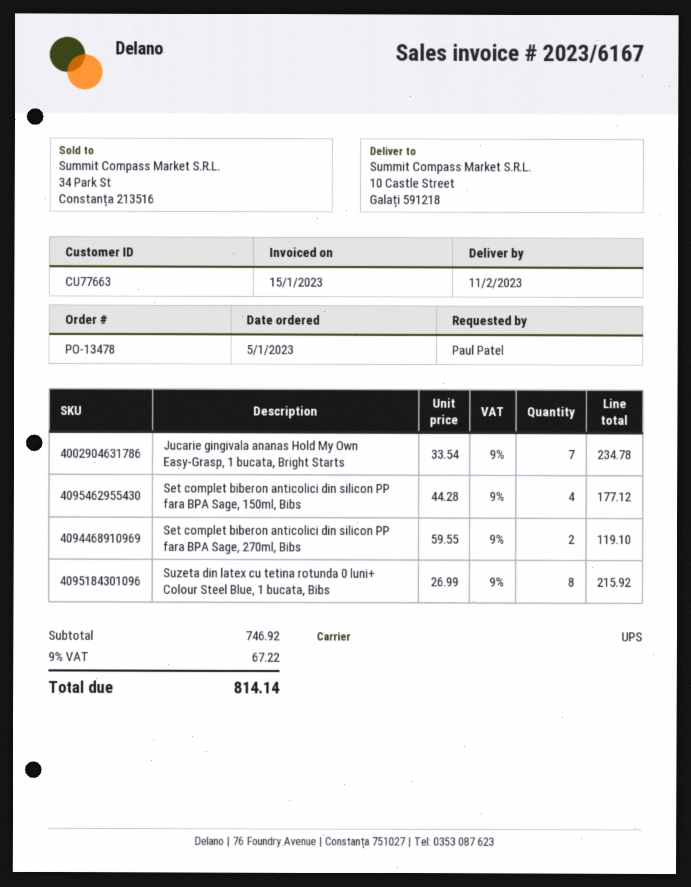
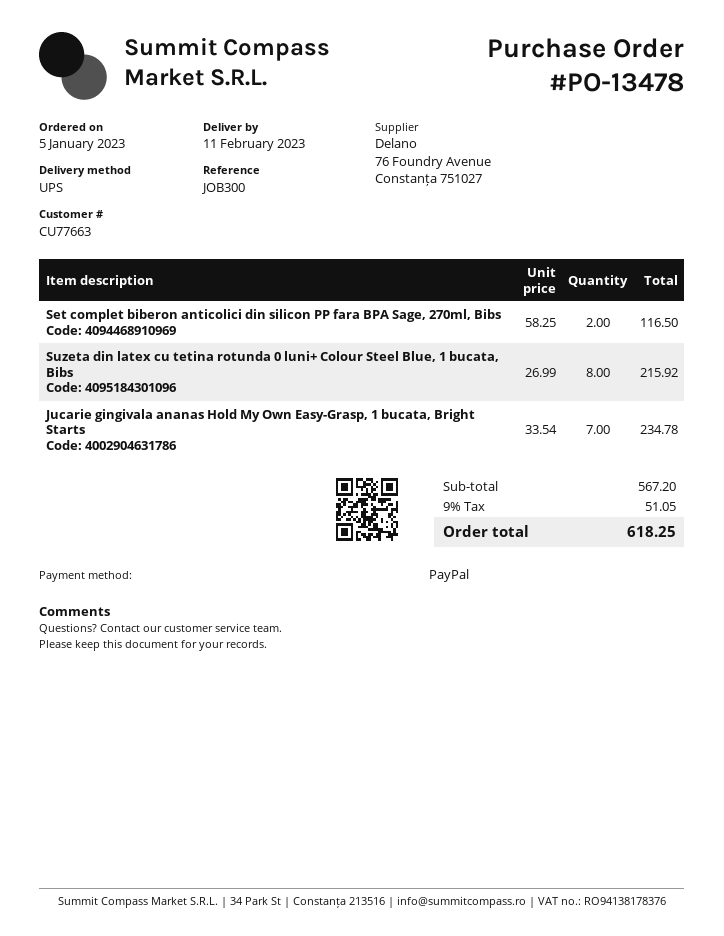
Set complet biberon anticolici din silicon PP fara BPA Sage, 150ml, Bibs: 4 x 44.28 = 177.12 -> none
Set complet biberon anticolici din silicon PP fara BPA Sage, 270ml, Bibs: 2 x 59.55 = 119.10 -> 2 x 58.25 = 116.50
subtotal: 746.92 -> 567.20
tax: 9% = 67.22 -> 9% = 51.05
total: 814.14 -> 618.25

